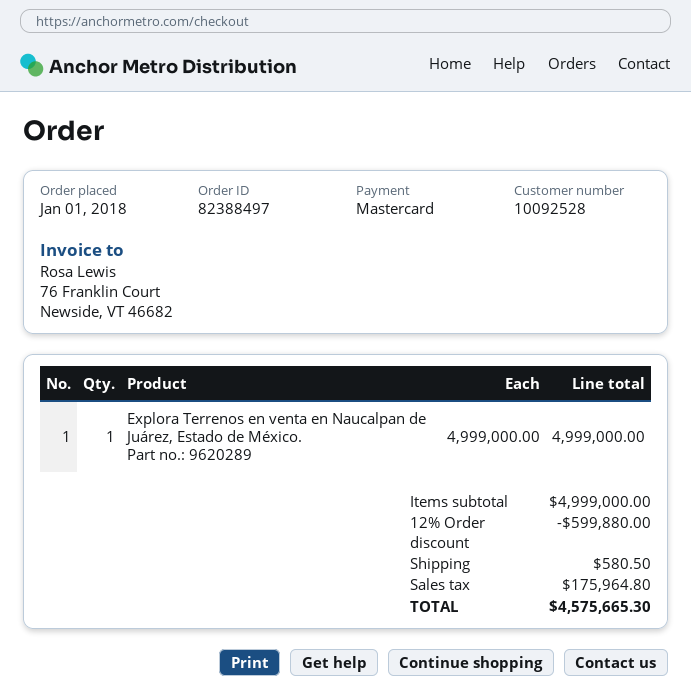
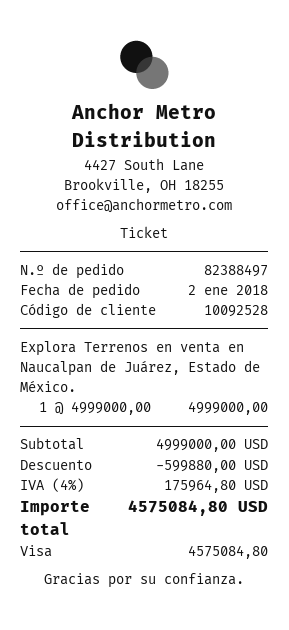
order date: 2018-01-01 -> 2018-01-02
payment method: Mastercard -> Visa
shipping: 580.50 -> none
total: 4575665.30 -> 4575084.80

